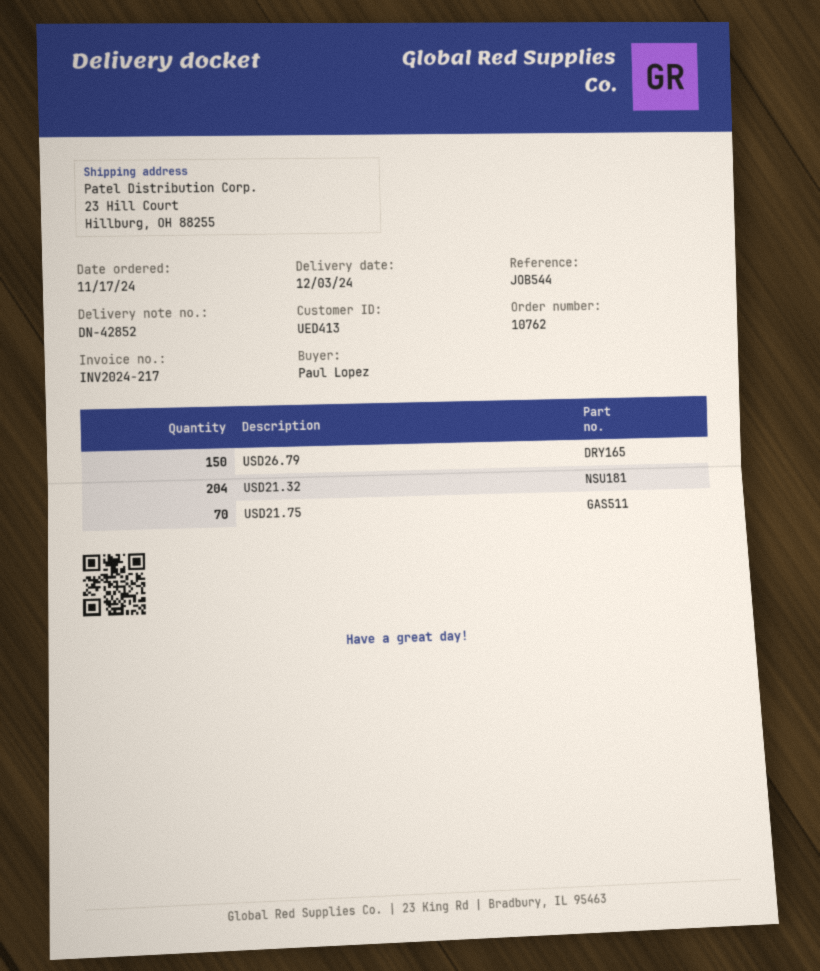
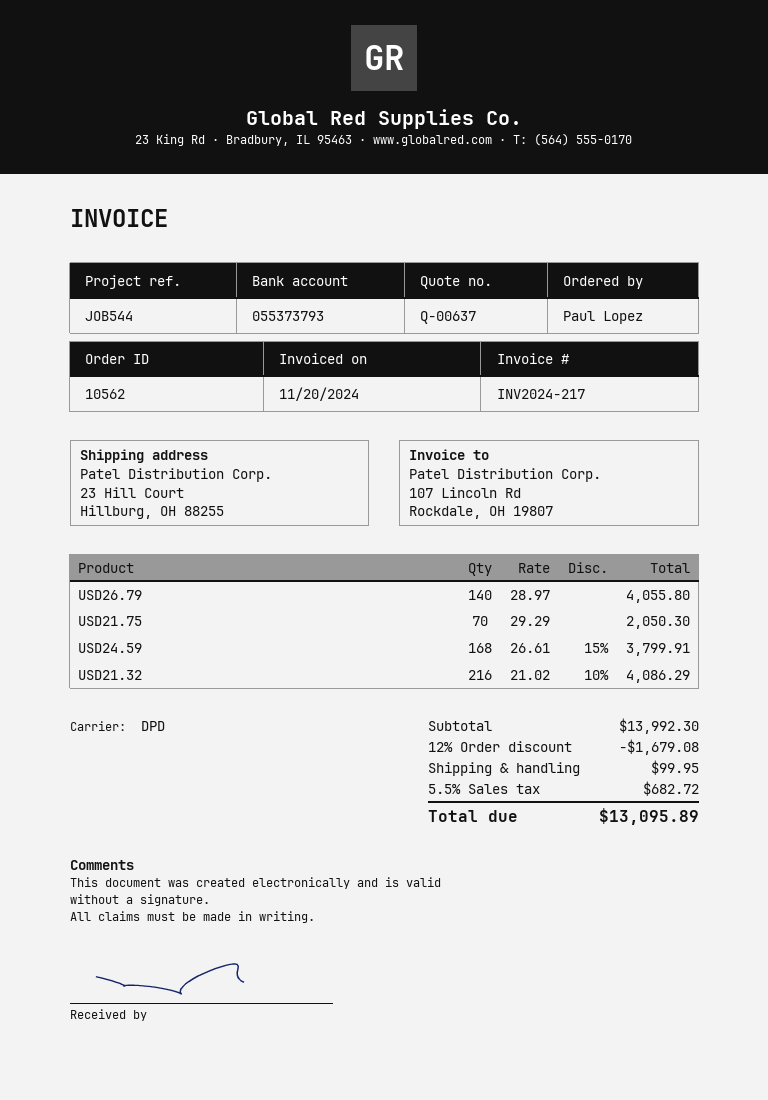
order number: 10762 -> 10562
USD26.79: 150 -> 140
USD21.32: 204 -> 216
USD24.59: none -> 168

